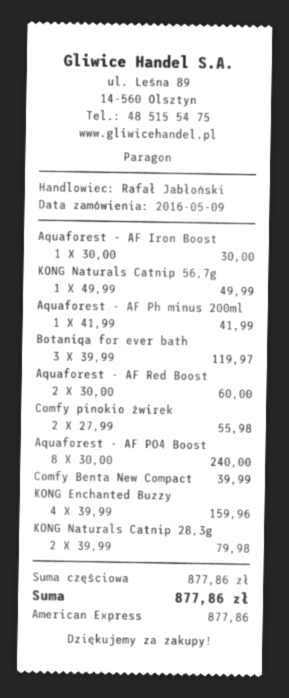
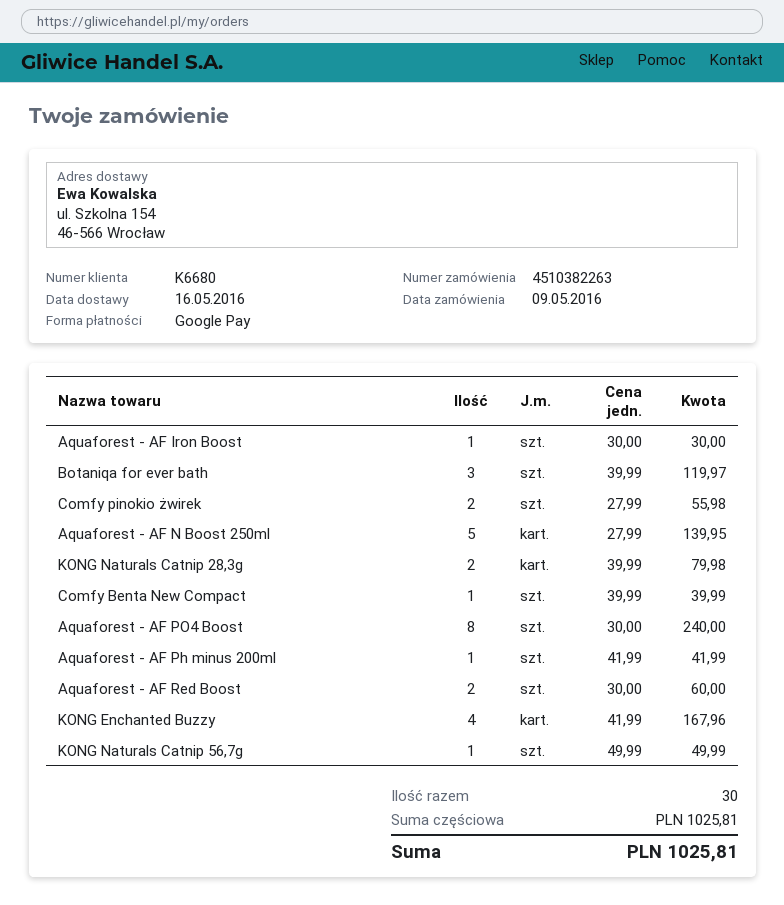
payment method: American Express -> Google Pay
KONG Enchanted Buzzy: 4 x 39.99 = 159.96 -> 4 x 41.99 = 167.96
Aquaforest - AF N Boost 250ml: none -> 5 x 27.99 = 139.95
subtotal: 877.86 -> 1025.81
total: 877.86 -> 1025.81

